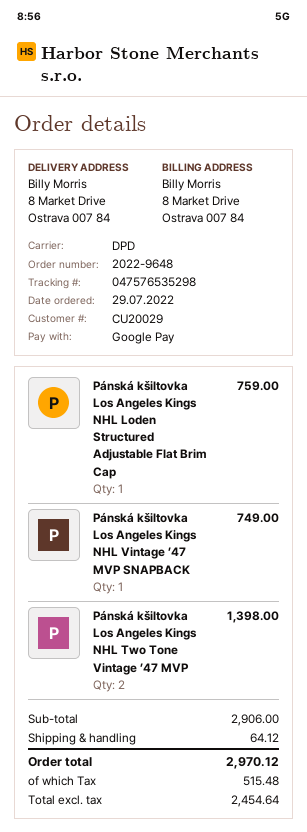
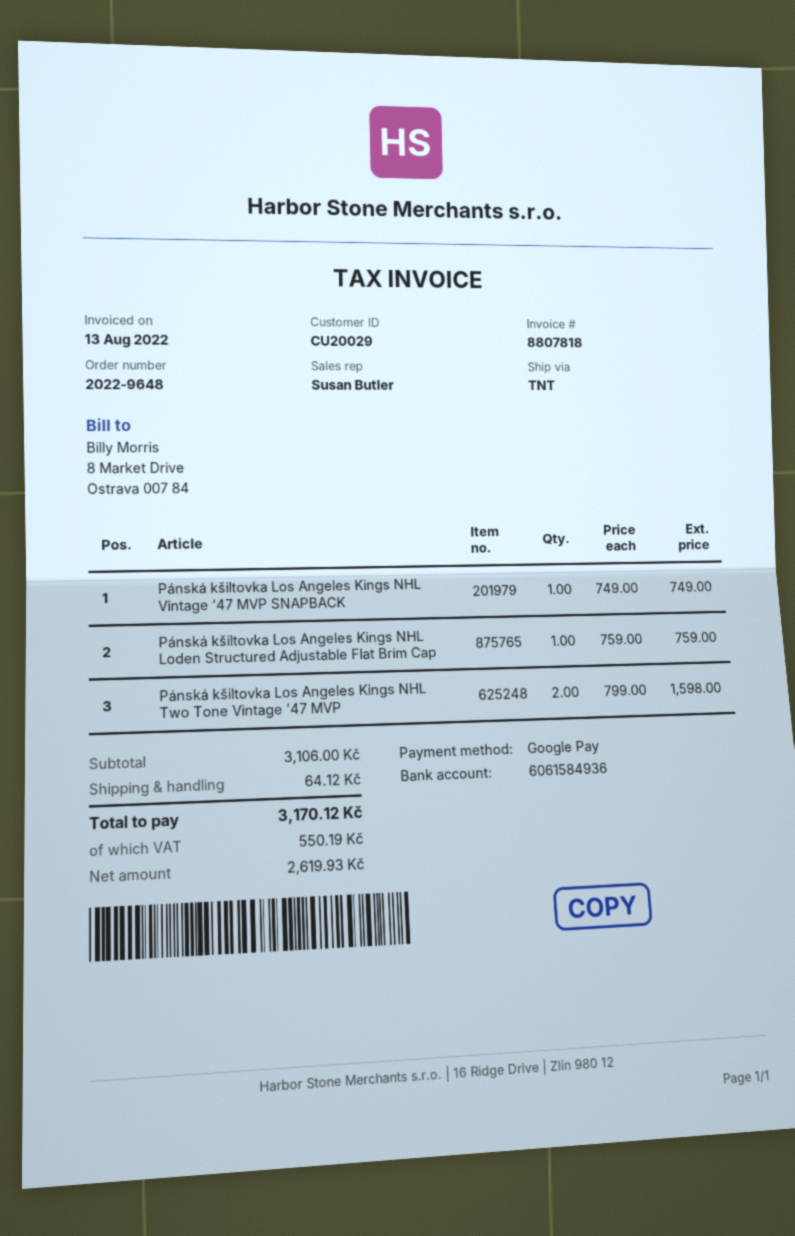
shipping method: DPD -> TNT
Pánská kšiltovka Los Angeles Kings NHL Two Tone Vintage ’47 MVP: 2 for 1398.00 -> 2 for 1598.00
subtotal: 2906.00 -> 3106.00
net: 2454.64 -> 2619.93
tax: 515.48 -> 550.19
total: 2970.12 -> 3170.12

